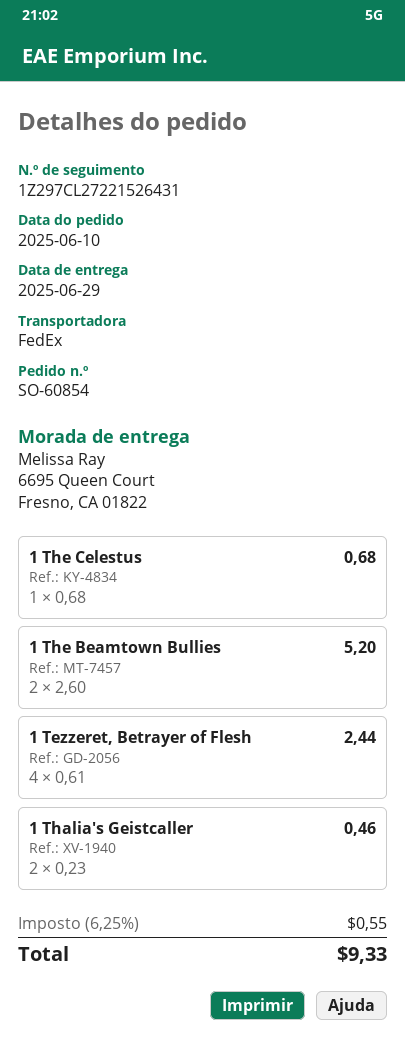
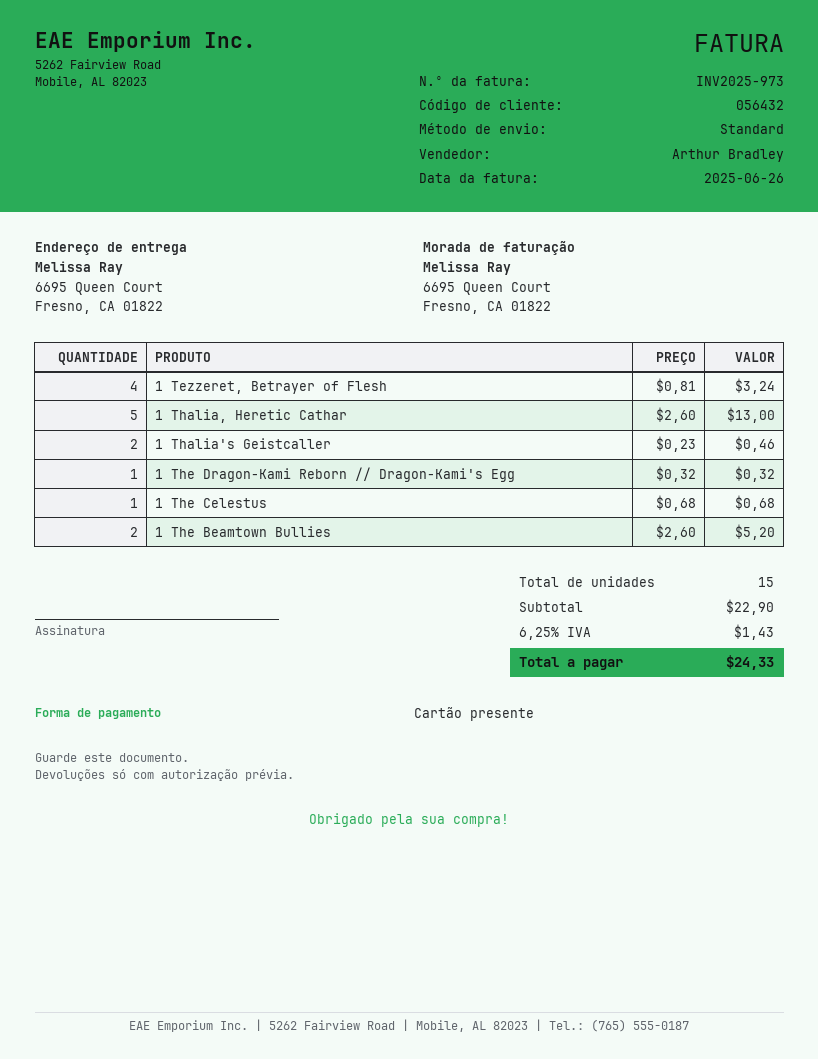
shipping method: FedEx -> standard
1 Tezzeret, Betrayer of Flesh: 4 x 0.61 = 2.44 -> 4 x 0.81 = 3.24
1 Thalia, Heretic Cathar: none -> 5 x 2.60 = 13.00
1 The Dragon-Kami Reborn // Dragon-Kami's Egg: none -> 1 x 0.32 = 0.32
tax: 6.25% = 0.55 -> 6.25% = 1.43
total: 9.33 -> 24.33

